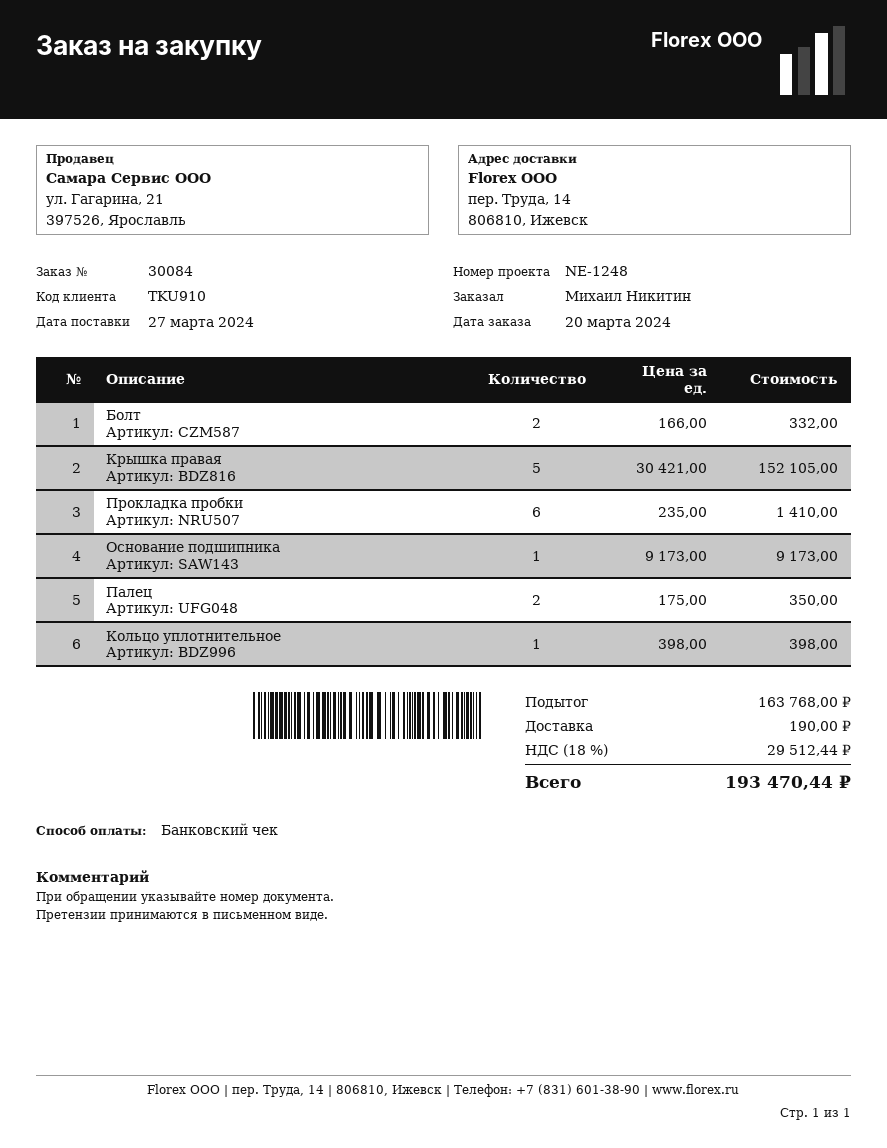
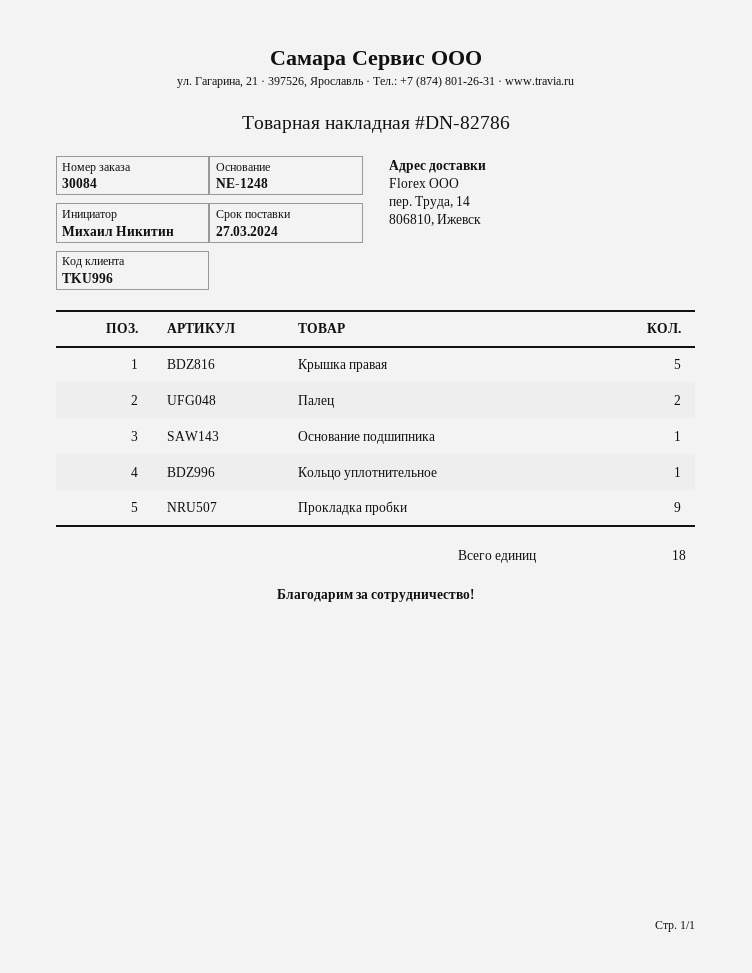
customer number: TKU910 -> TKU996
Болт: 2 -> none
Прокладка пробки: 6 -> 9

